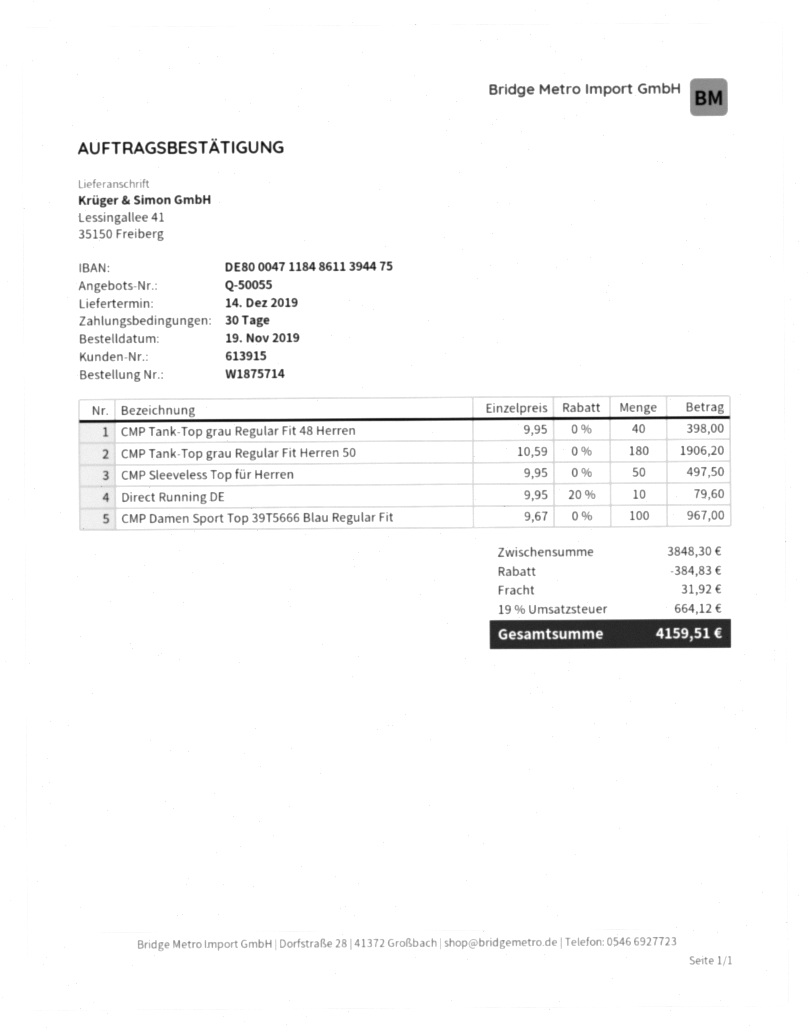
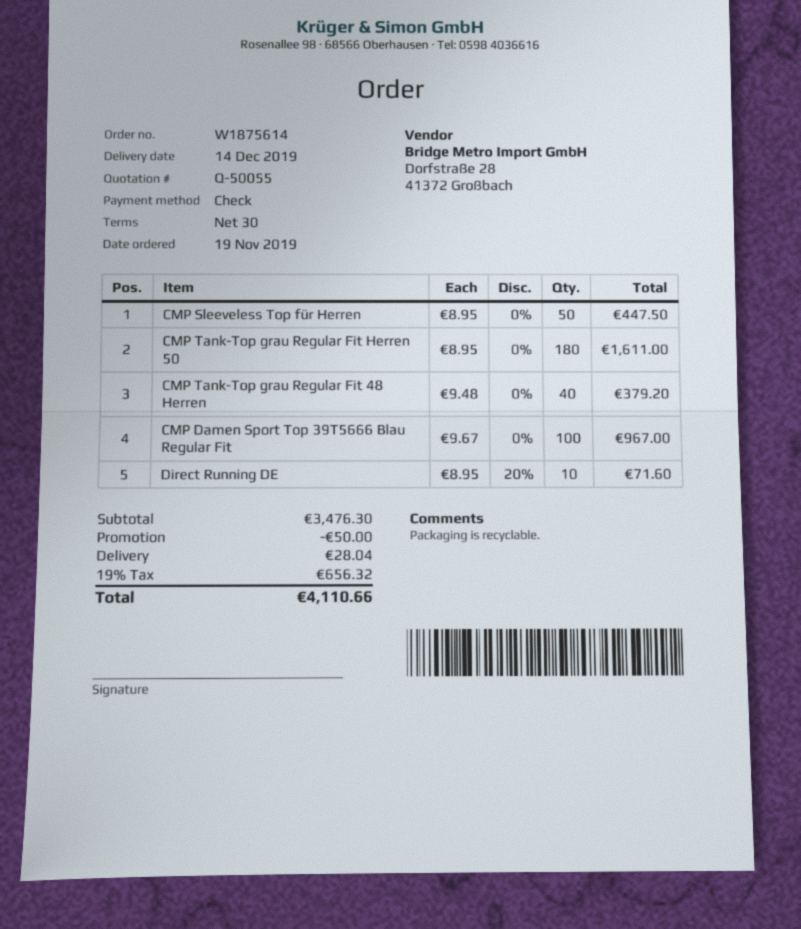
order number: W1875714 -> W1875614
CMP Tank-Top grau Regular Fit 48 Herren: 40 x 9.95 = 398.00 -> 40 x 9.48 = 379.20
CMP Tank-Top grau Regular Fit Herren 50: 180 x 10.59 = 1906.20 -> 180 x 8.95 = 1611.00
CMP Sleeveless Top für Herren: 50 x 9.95 = 497.50 -> 50 x 8.95 = 447.50
Direct Running DE: 10 x 9.95 - 20% = 79.60 -> 10 x 8.95 - 20% = 71.60
subtotal: 3848.30 -> 3476.30
discount: 384.83 -> 50.00
shipping: 31.92 -> 28.04
tax: 19% = 664.12 -> 19% = 656.32
total: 4159.51 -> 4110.66

